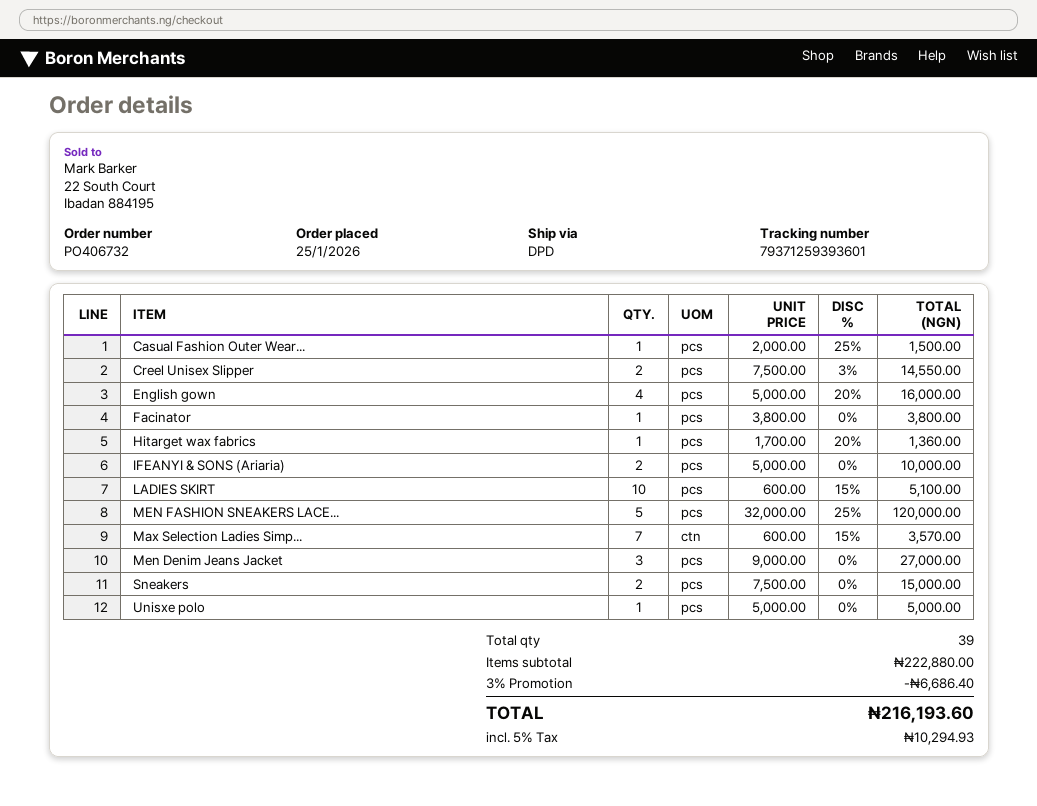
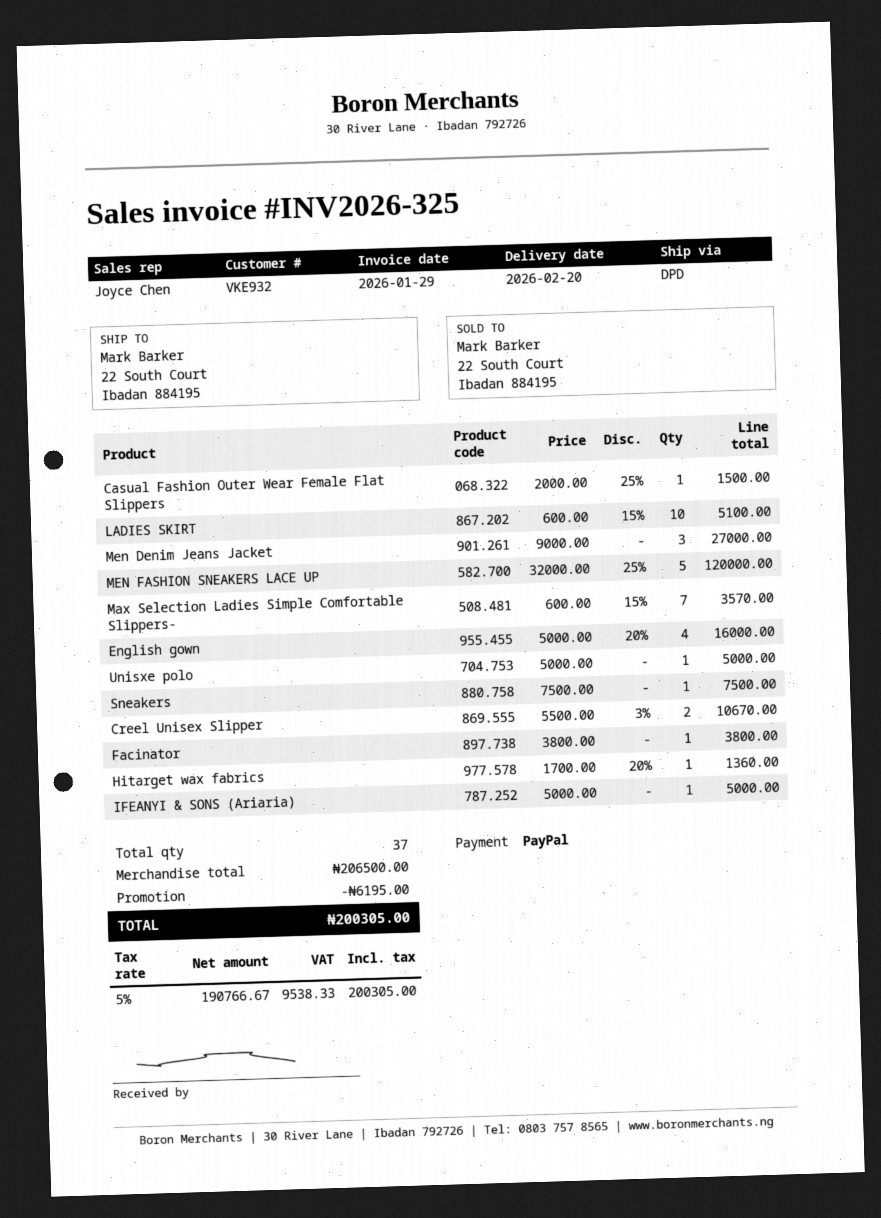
Creel Unisex Slipper: 2 x 7500.00 - 3% = 14550.00 -> 2 x 5500.00 - 3% = 10670.00
IFEANYI & SONS (Ariaria): 2 x 5000.00 = 10000.00 -> 1 x 5000.00 = 5000.00
Sneakers: 2 x 7500.00 = 15000.00 -> 1 x 7500.00 = 7500.00
total quantity: 39 -> 37
subtotal: 222880.00 -> 206500.00
discount: 6686.40 -> 6195.00
tax: 5% = 10294.93 -> 5% = 9538.33
total: 216193.60 -> 200305.00

